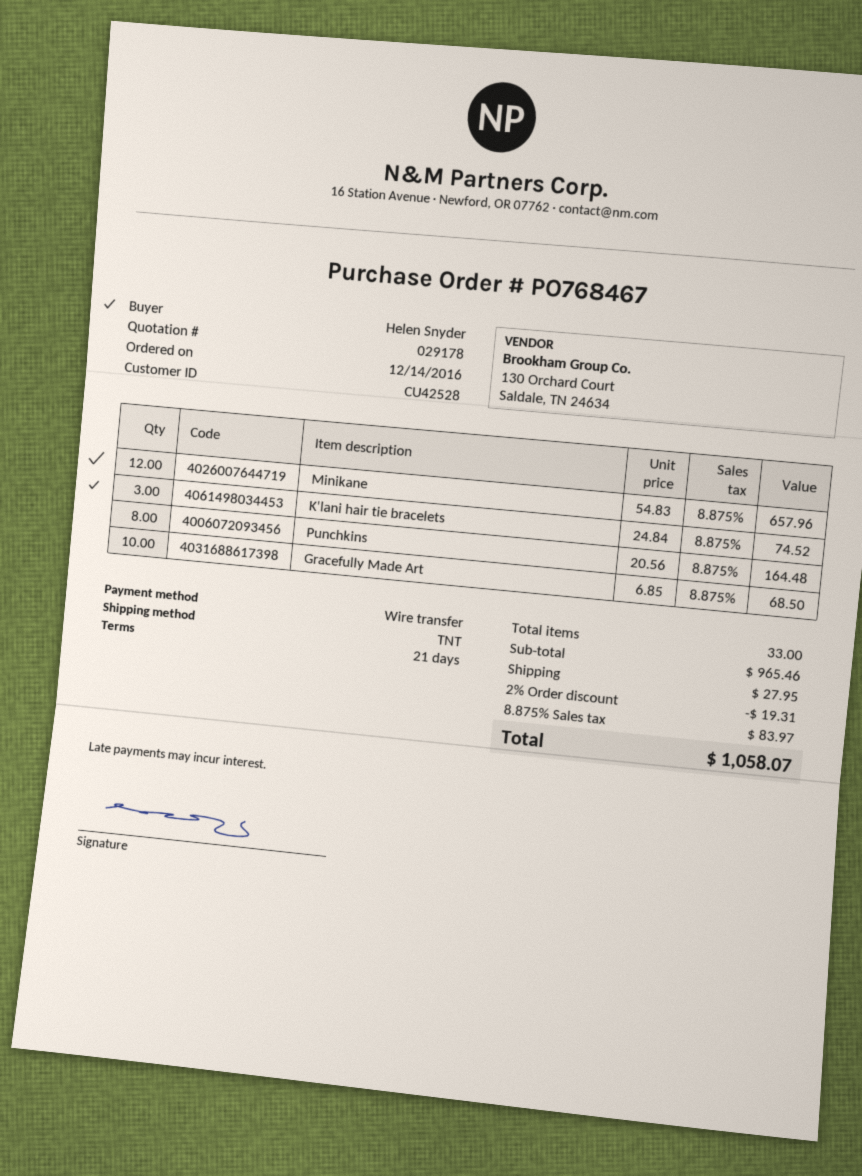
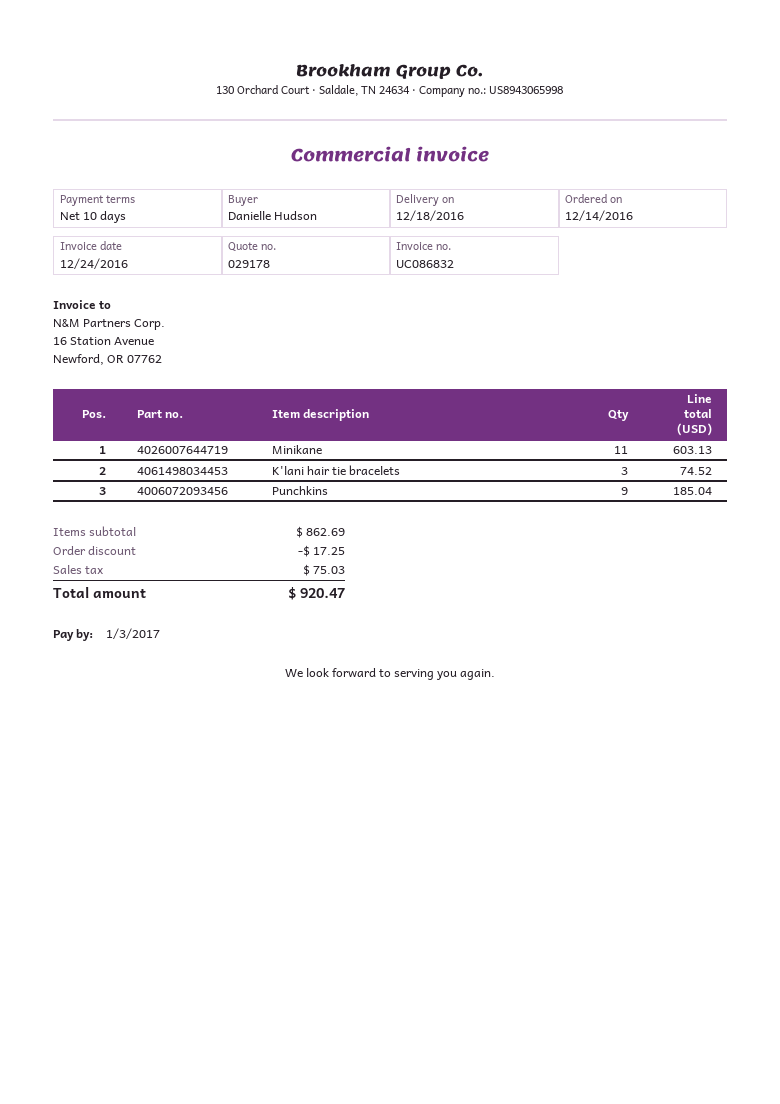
payment terms: 21 days -> 10 days
ordered by: Helen Snyder -> Danielle Hudson
Minikane: 12 for 657.96 -> 11 for 603.13
Punchkins: 8 for 164.48 -> 9 for 185.04
Gracefully Made Art: 10 for 68.50 -> none
subtotal: 965.46 -> 862.69
discount: 19.31 -> 17.25
shipping: 27.95 -> none
tax: 83.97 -> 75.03
total: 1058.07 -> 920.47

